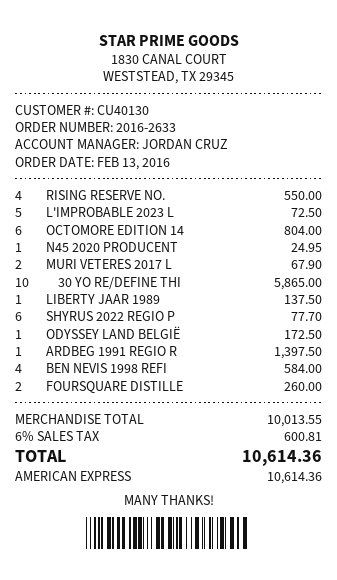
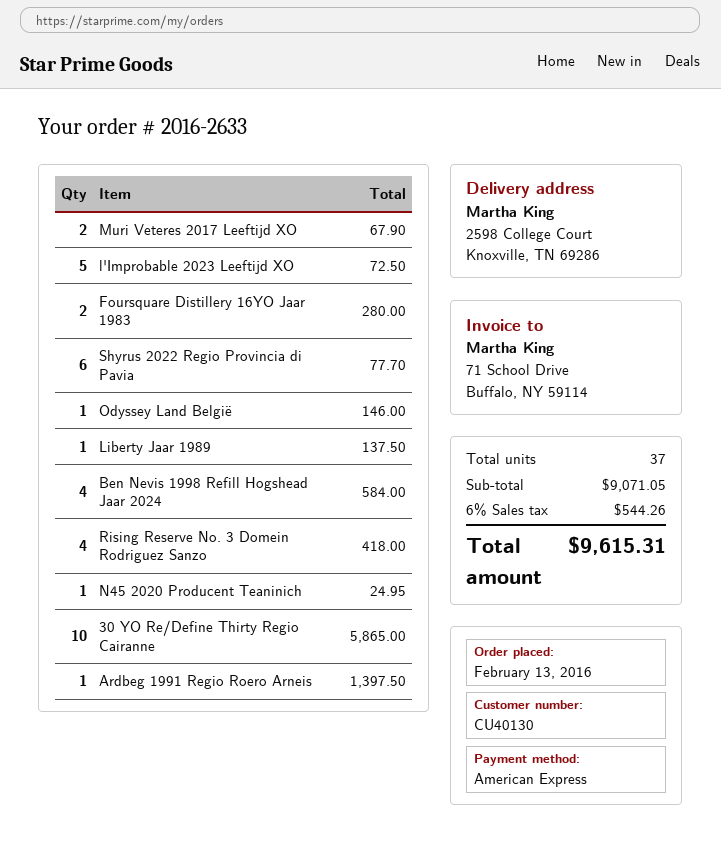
RISING RESERVE NO.: 4 for 550.00 -> 4 for 418.00
OCTOMORE EDITION 14: 6 for 804.00 -> none
ODYSSEY LAND BELGIË: 1 for 172.50 -> 1 for 146.00
FOURSQUARE DISTILLE: 2 for 260.00 -> 2 for 280.00
subtotal: 10013.55 -> 9071.05
tax: 6% = 600.81 -> 6% = 544.26
total: 10614.36 -> 9615.31

